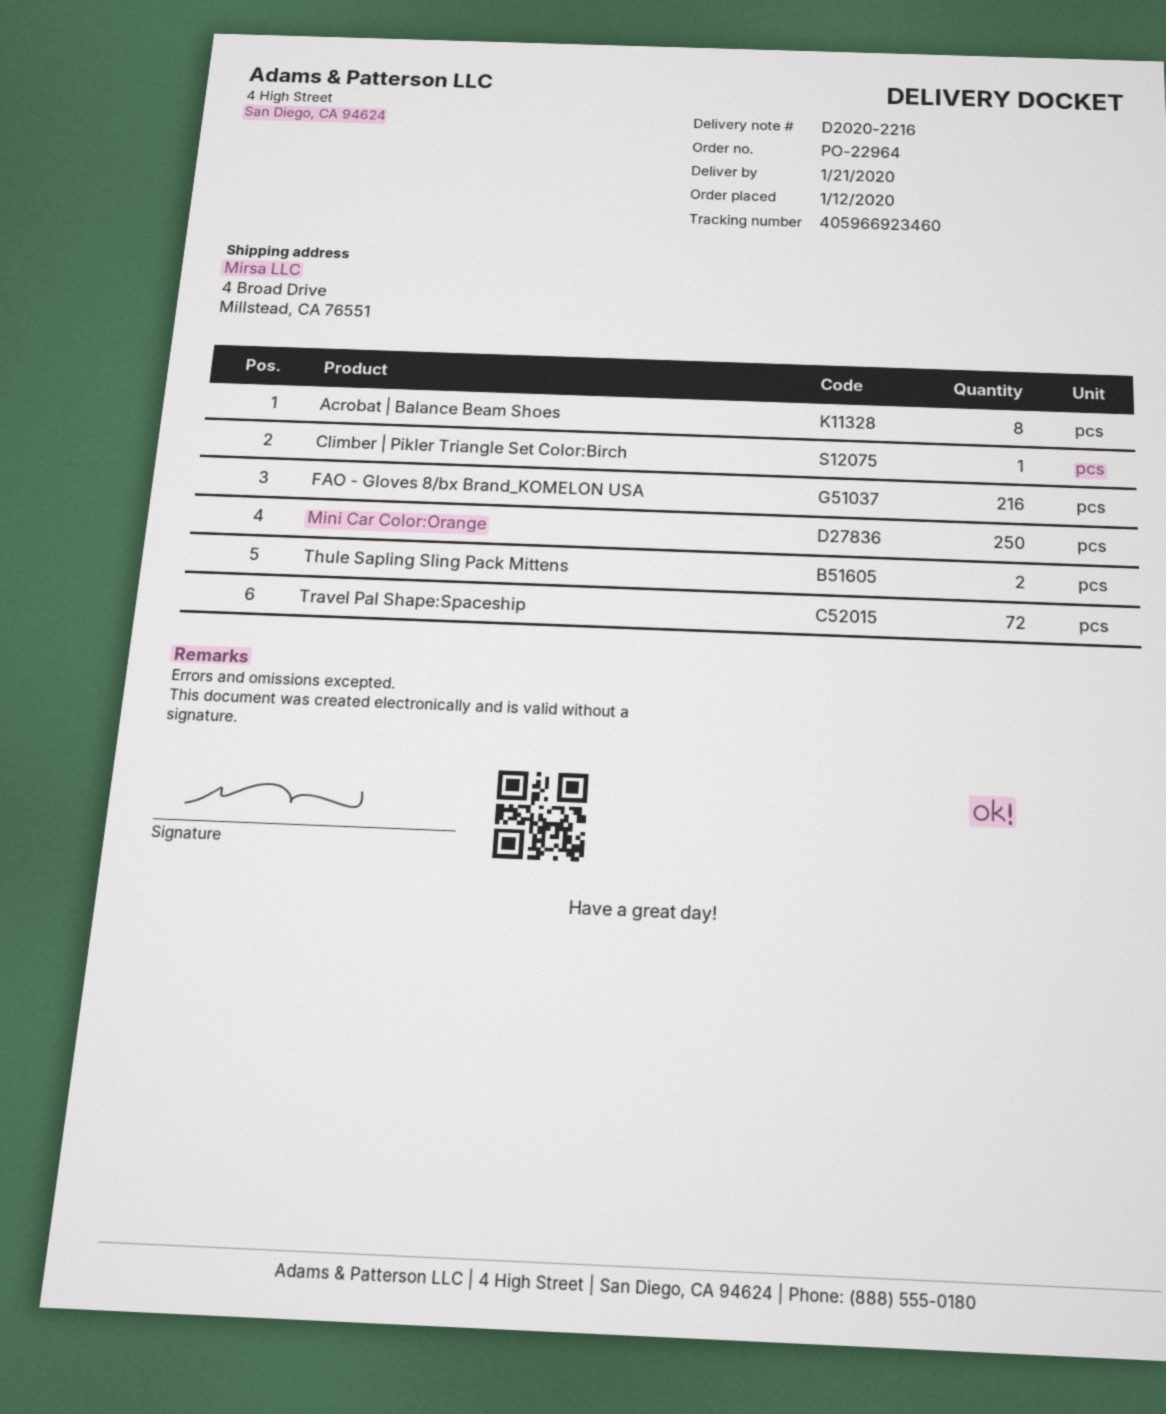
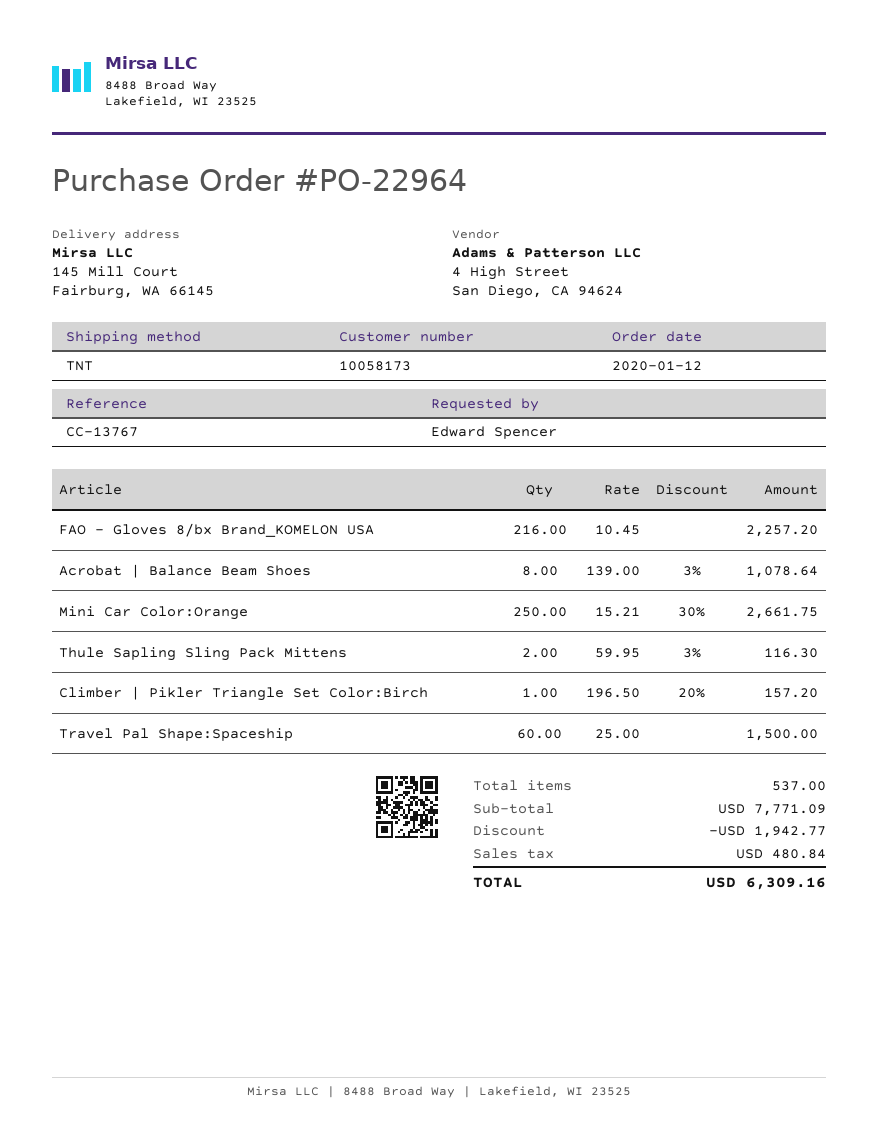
ship to: 4 Broad Drive, Millstead, CA 76551 -> 145 Mill Court, Fairburg, WA 66145
Travel Pal Shape:Spaceship: 72 -> 60

